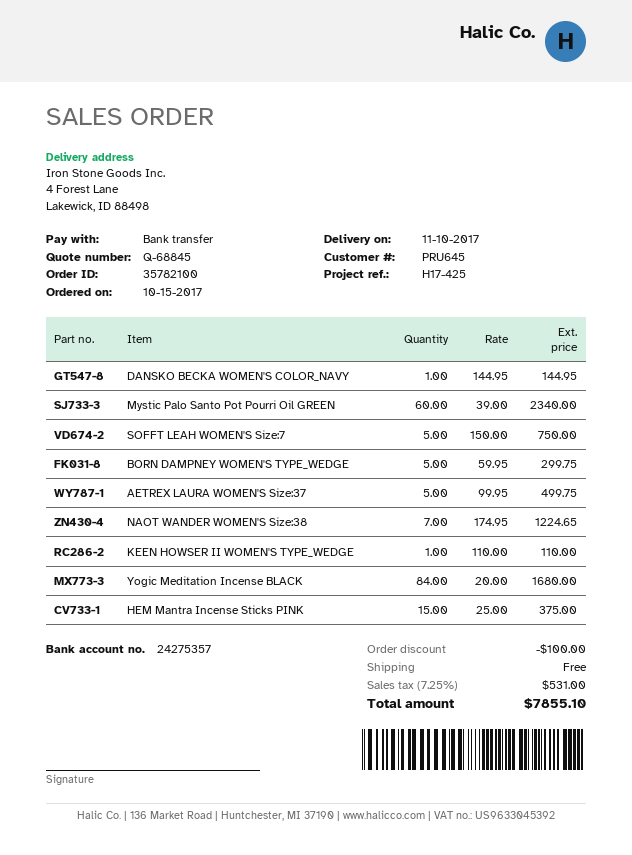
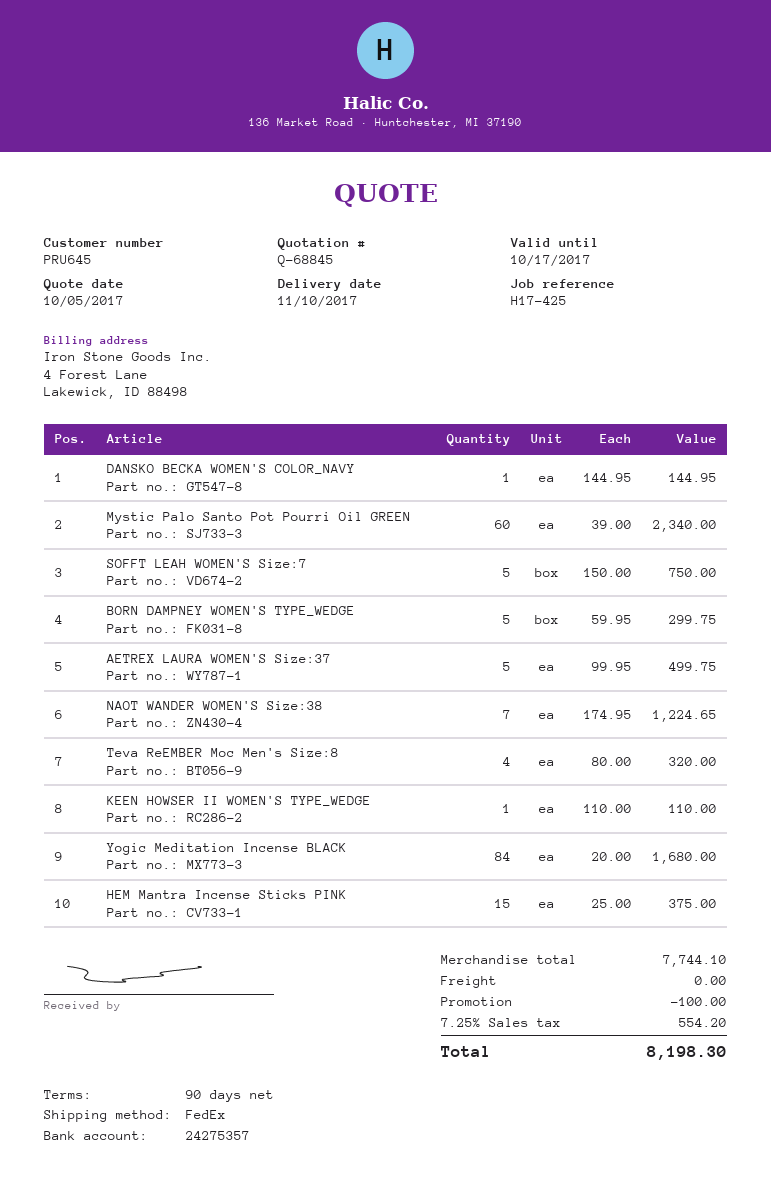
Teva ReEMBER Moc Men's Size:8: none -> 4 x 80.00 = 320.00
tax: 7.25% = 531.00 -> 7.25% = 554.20
total: 7855.10 -> 8198.30

